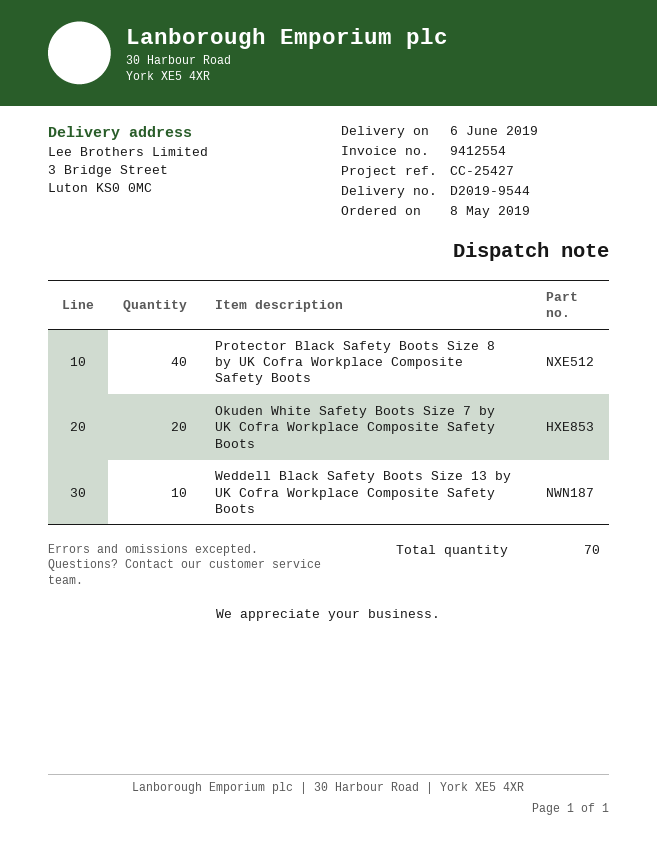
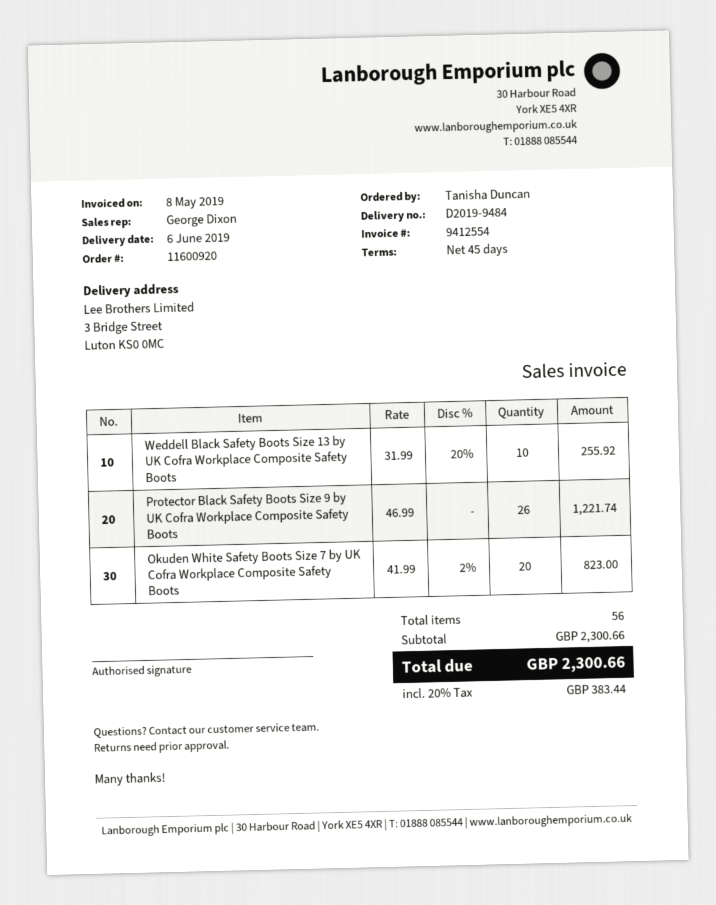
delivery note number: D2019-9544 -> D2019-9484
Protector Black Safety Boots Size 8 by UK Cofra Workplace Composite Safety Boots: 40 -> none
Protector Black Safety Boots Size 9 by UK Cofra Workplace Composite Safety Boots: none -> 26
total quantity: 70 -> 56

